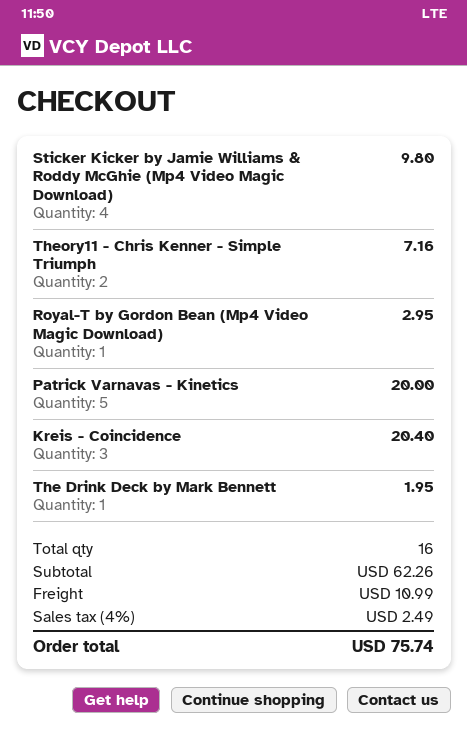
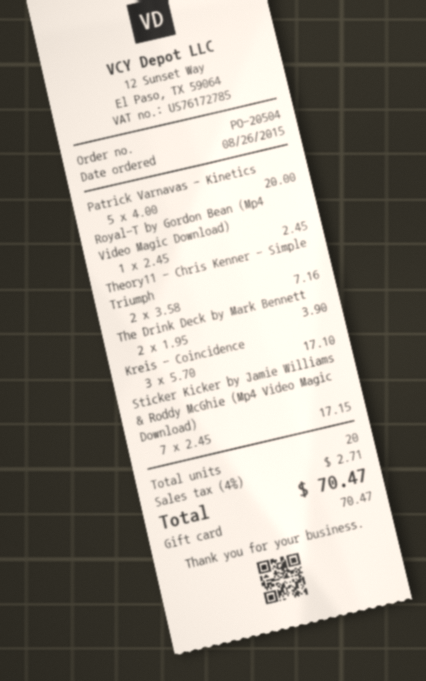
Sticker Kicker by Jamie Williams & Roddy McGhie (Mp4 Video Magic Download): 4 for 9.80 -> 7 for 17.15
Royal-T by Gordon Bean (Mp4 Video Magic Download): 1 for 2.95 -> 1 for 2.45
Kreis - Coincidence: 3 for 20.40 -> 3 for 17.10
The Drink Deck by Mark Bennett: 1 for 1.95 -> 2 for 3.90
total quantity: 16 -> 20
shipping: 10.99 -> none
tax: 4% = 2.49 -> 4% = 2.71
total: 75.74 -> 70.47

